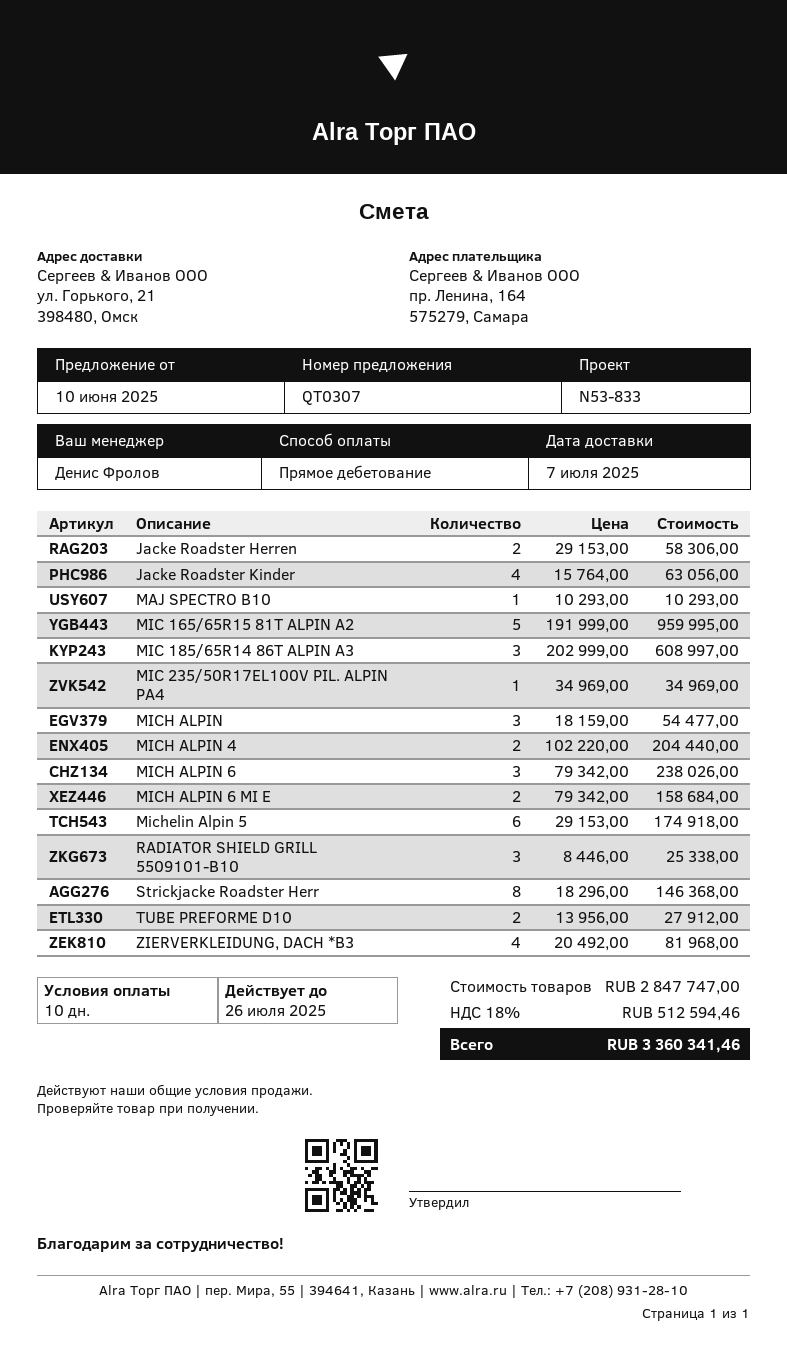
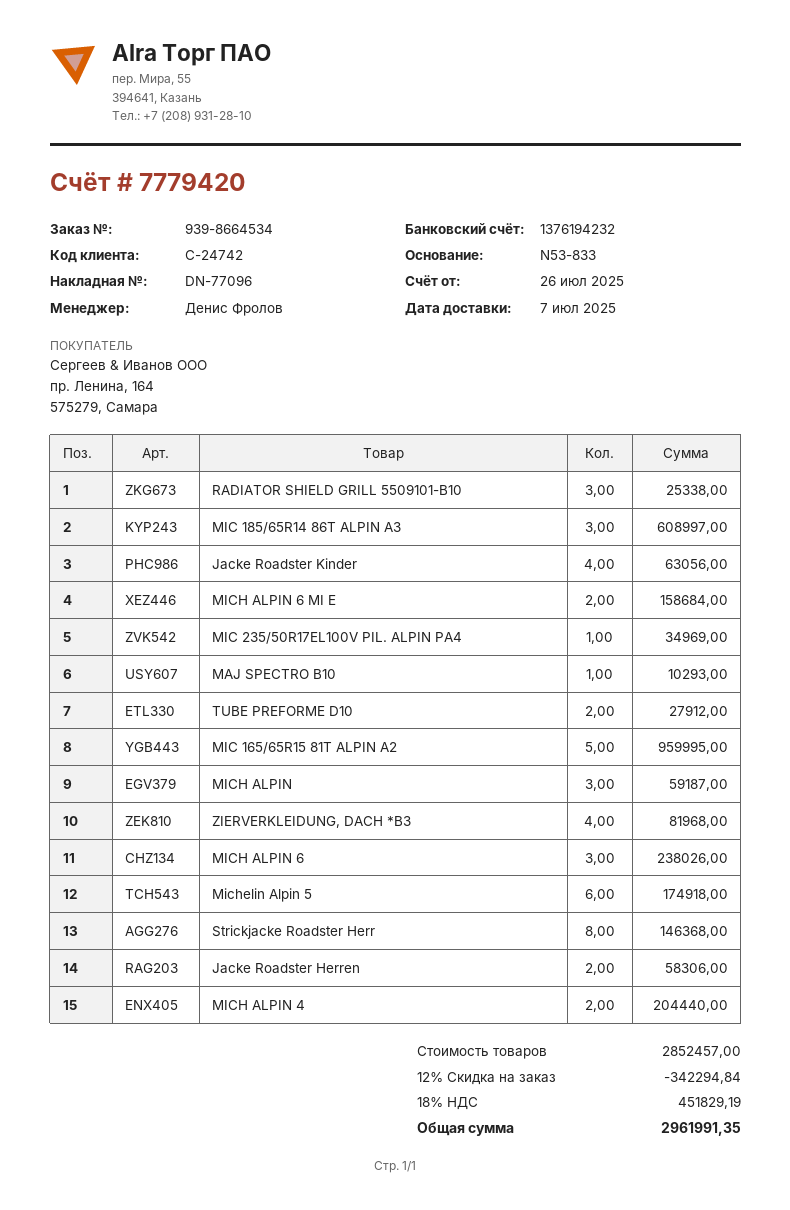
MICH ALPIN: 3 for 54477.00 -> 3 for 59187.00
subtotal: 2847747.00 -> 2852457.00
discount: none -> 12% = 342294.84
tax: 18% = 512594.46 -> 18% = 451829.19
total: 3360341.46 -> 2961991.35

